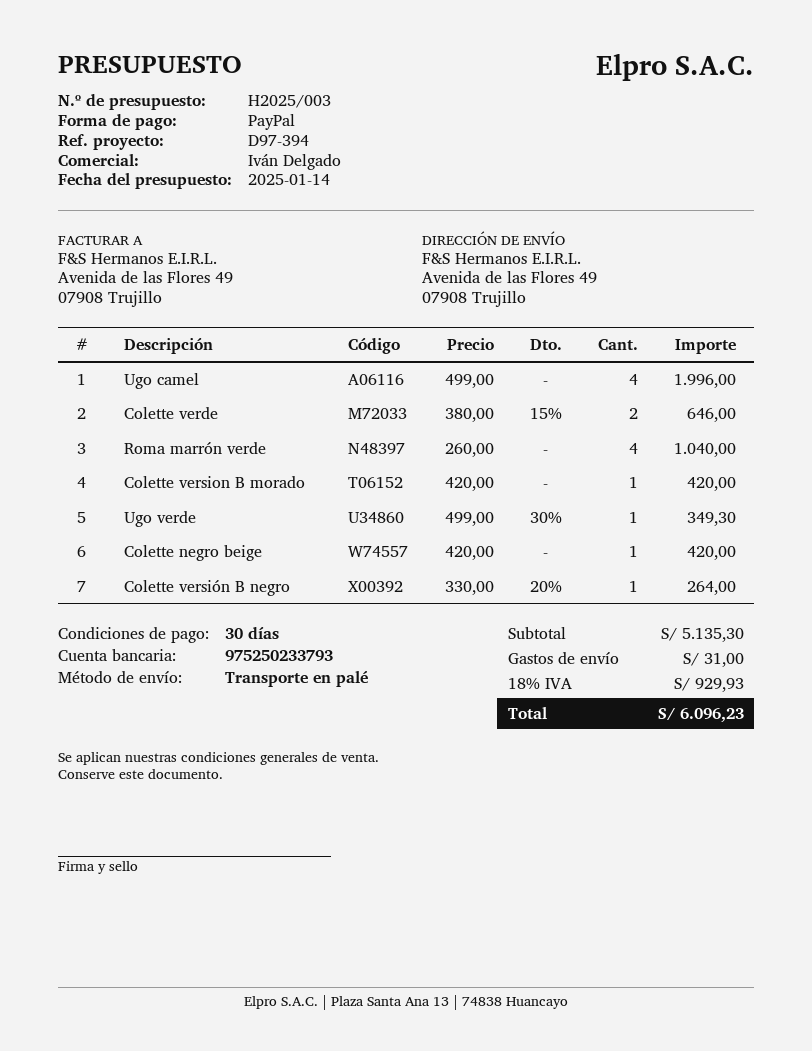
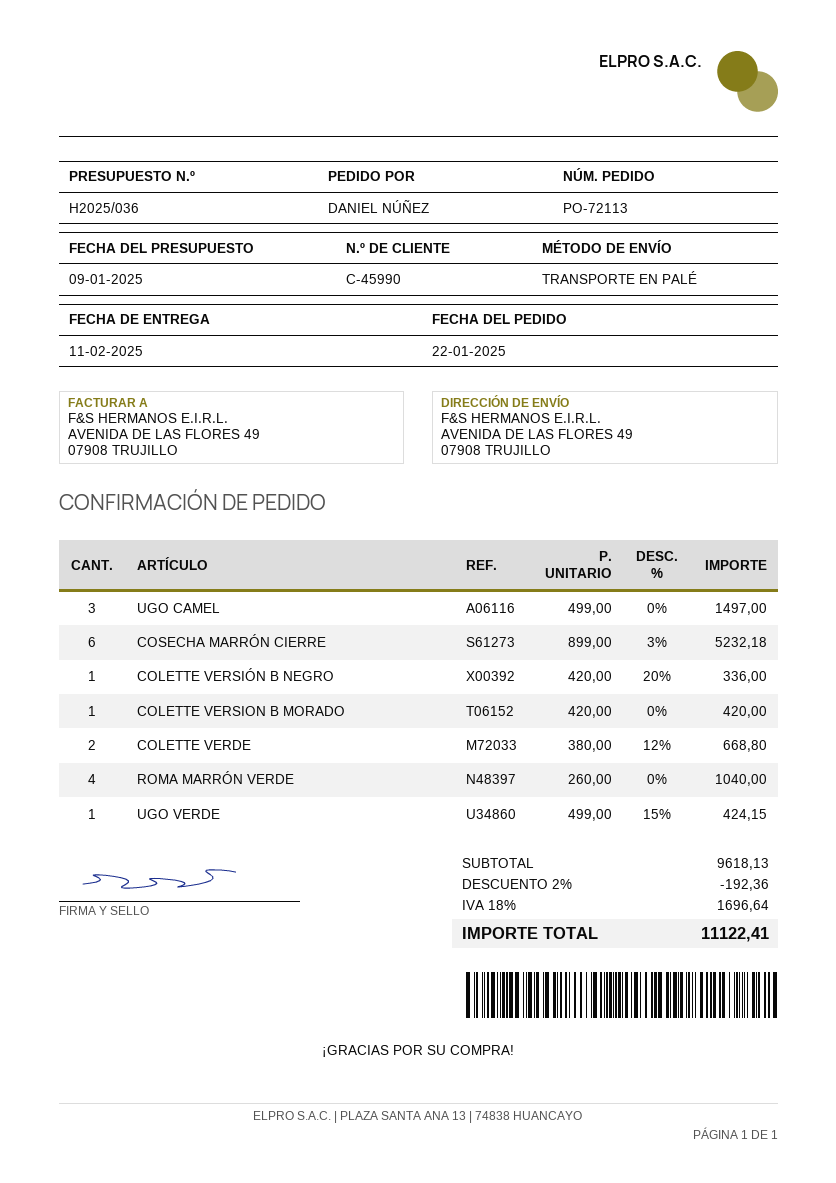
quote number: H2025/003 -> H2025/036
quote date: 2025-01-14 -> 2025-01-09
Ugo camel: 4 x 499.00 = 1996.00 -> 3 x 499.00 = 1497.00
Colette verde: 2 x 380.00 - 15% = 646.00 -> 2 x 380.00 - 12% = 668.80
Ugo verde: 1 x 499.00 - 30% = 349.30 -> 1 x 499.00 - 15% = 424.15
Colette negro beige: 1 x 420.00 = 420.00 -> none
Colette versión B negro: 1 x 330.00 - 20% = 264.00 -> 1 x 420.00 - 20% = 336.00
COSECHA MARRÓN CIERRE: none -> 6 x 899.00 - 3% = 5232.18
subtotal: 5135.30 -> 9618.13
discount: none -> 2% = 192.36
shipping: 31.00 -> none
tax: 18% = 929.93 -> 18% = 1696.64
total: 6096.23 -> 11122.41

